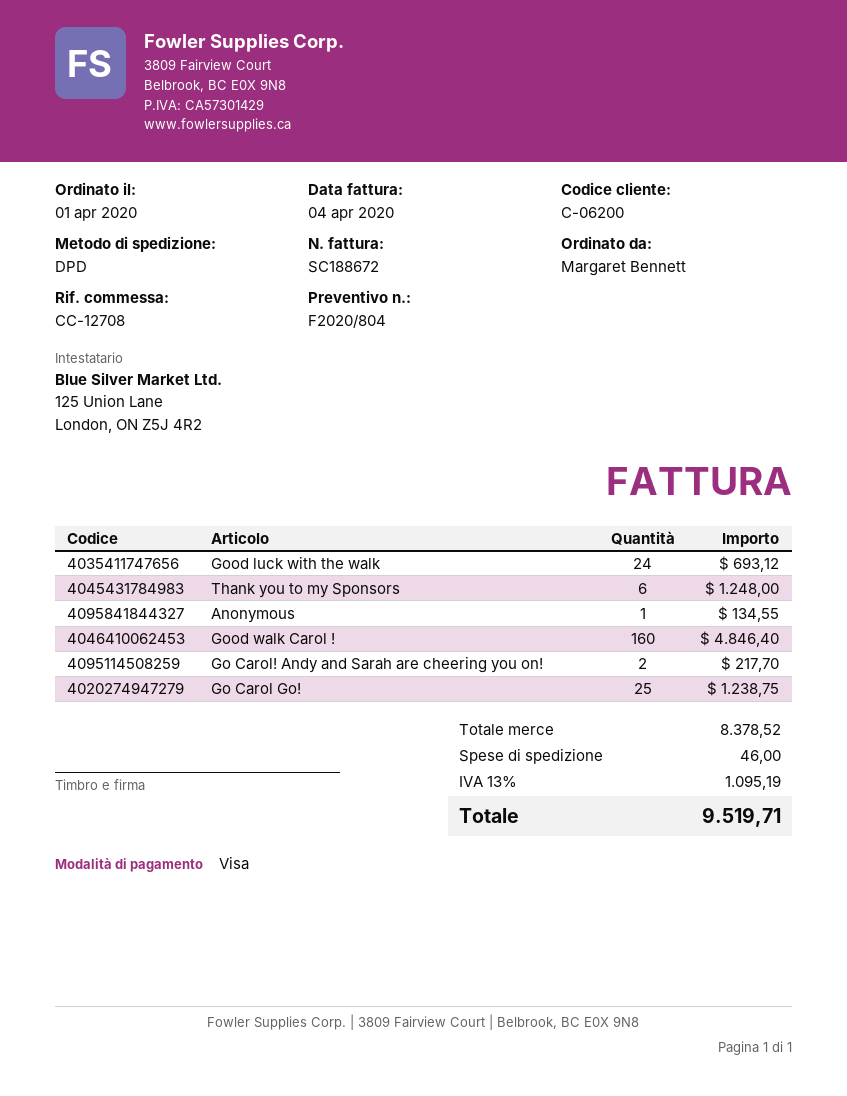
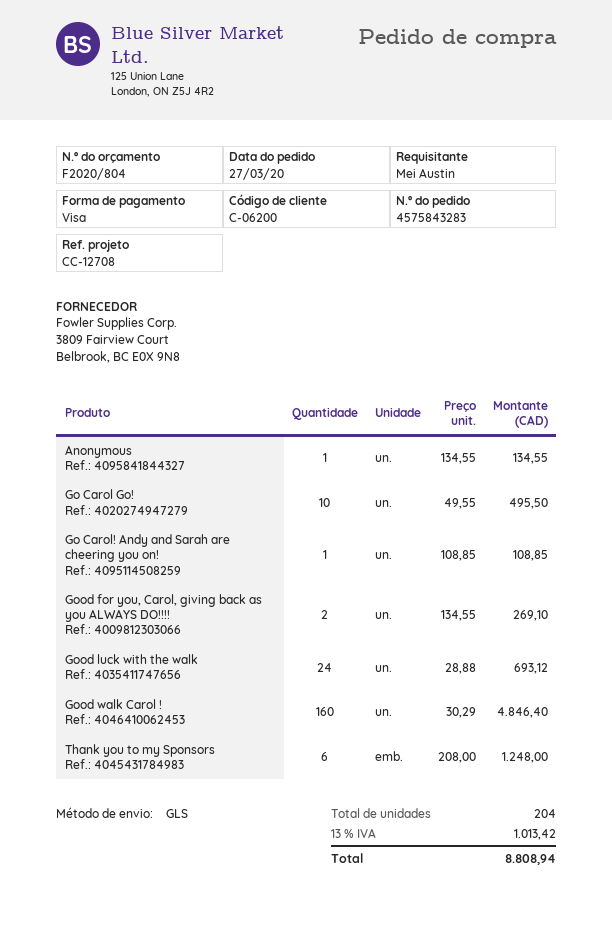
order date: 2020-04-01 -> 2020-03-27
ordered by: Margaret Bennett -> Mei Austin
shipping method: DPD -> GLS
Go Carol! Andy and Sarah are cheering you on!: 2 for 217.70 -> 1 for 108.85
Go Carol Go!: 25 for 1238.75 -> 10 for 495.50
Good for you, Carol, giving back as you ALWAYS DO!!!!: none -> 2 for 269.10
shipping: 46.00 -> none
tax: 13% = 1095.19 -> 13% = 1013.42
total: 9519.71 -> 8808.94

